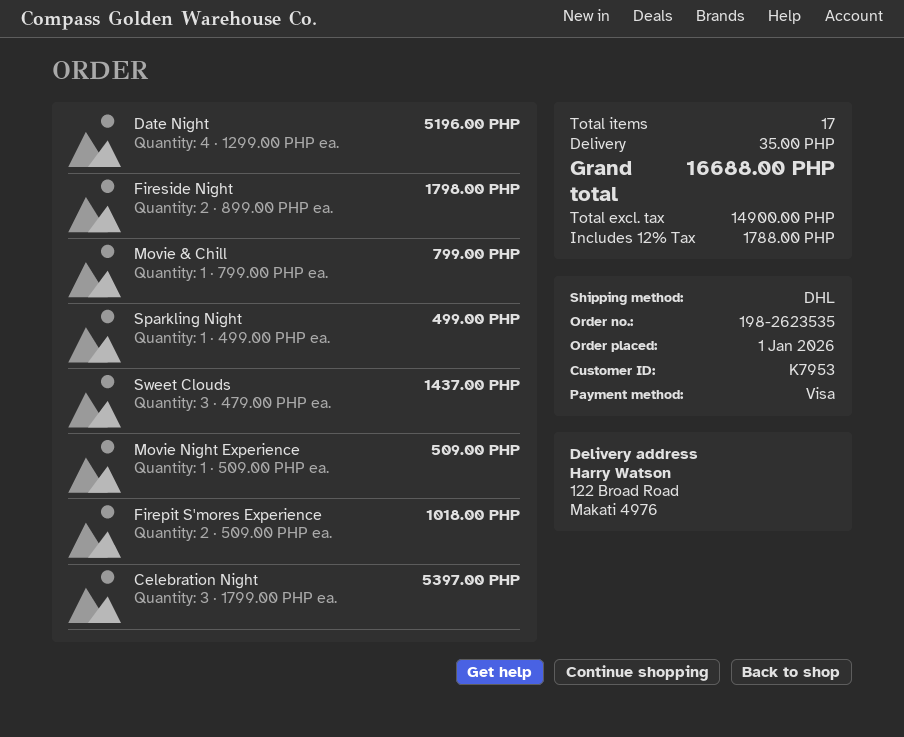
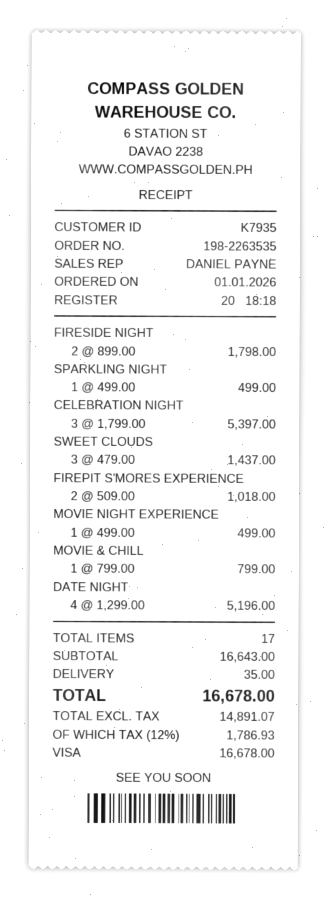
order number: 198-2623535 -> 198-2263535
customer number: K7953 -> K7935
Movie Night Experience: 1 x 509.00 = 509.00 -> 1 x 499.00 = 499.00
net: 14900.00 -> 14891.07
tax: 12% = 1788.00 -> 12% = 1786.93
total: 16688.00 -> 16678.00

